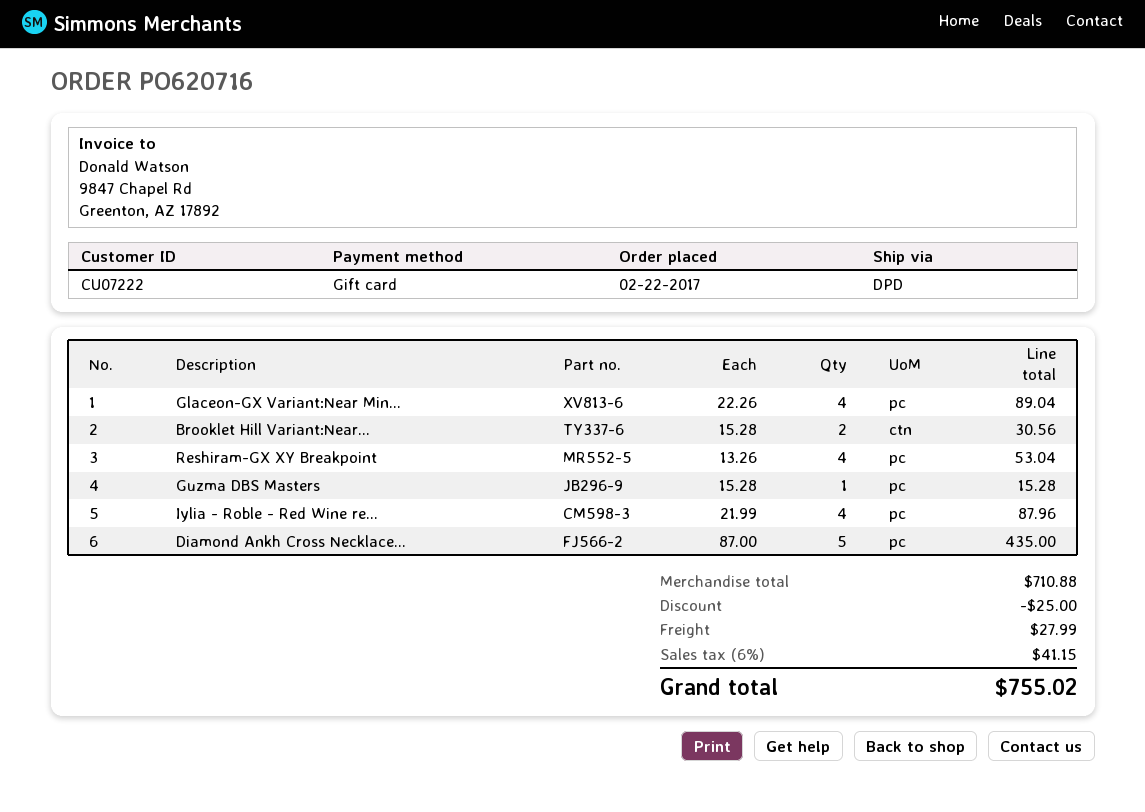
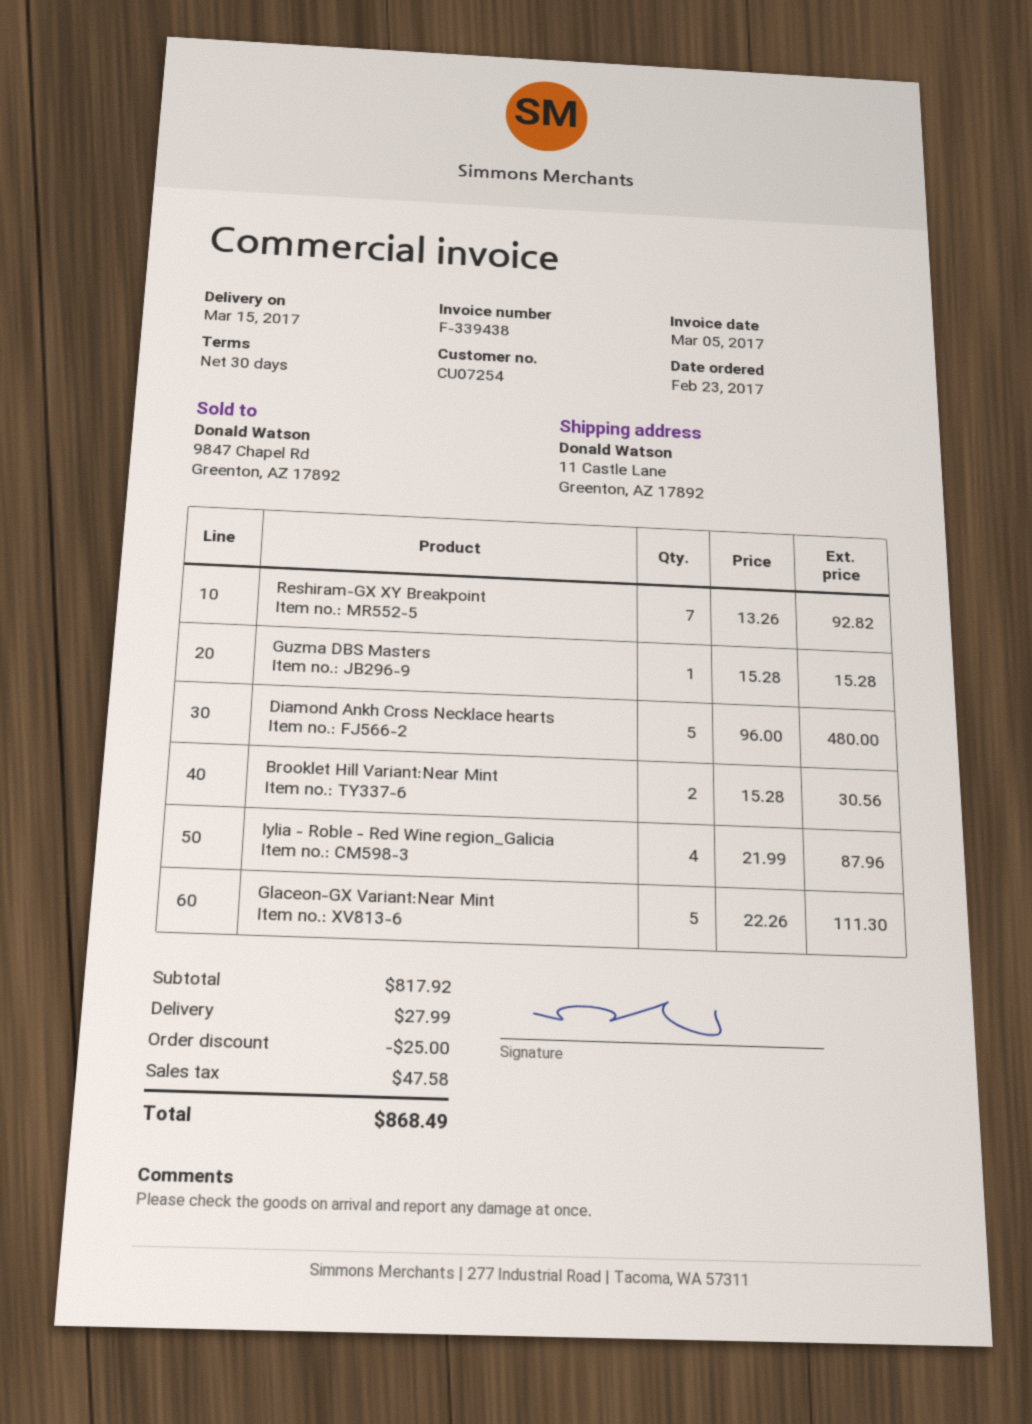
order date: 2017-02-22 -> 2017-02-23
customer number: CU07222 -> CU07254
Glaceon-GX Variant:Near Min...: 4 x 22.26 = 89.04 -> 5 x 22.26 = 111.30
Reshiram-GX XY Breakpoint: 4 x 13.26 = 53.04 -> 7 x 13.26 = 92.82
Diamond Ankh Cross Necklace...: 5 x 87.00 = 435.00 -> 5 x 96.00 = 480.00
subtotal: 710.88 -> 817.92
tax: 41.15 -> 47.58
total: 755.02 -> 868.49

